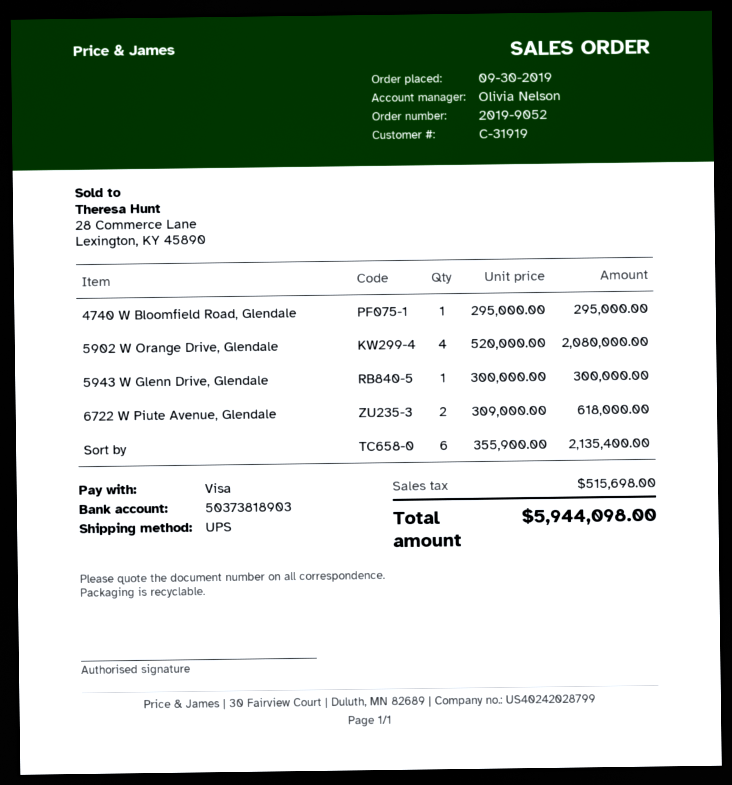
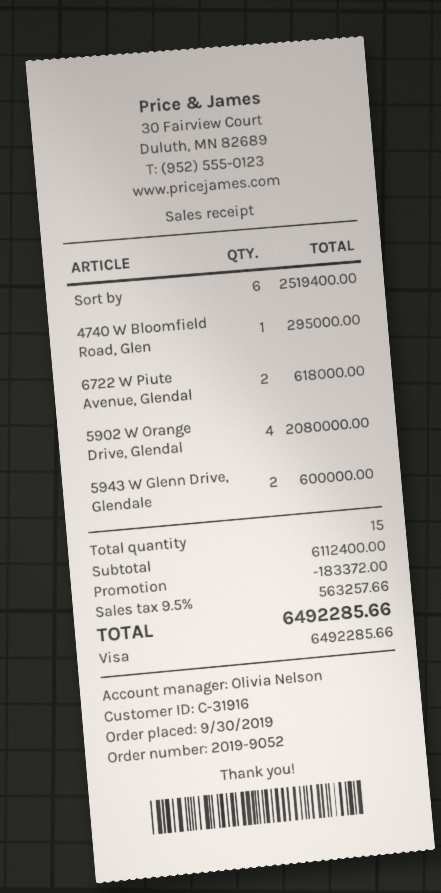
customer number: C-31919 -> C-31916
5943 W Glenn Drive, Glendale: 1 for 300000.00 -> 2 for 600000.00
Sort by: 6 for 2135400.00 -> 6 for 2519400.00
discount: none -> 183372.00
tax: 515698.00 -> 563257.66
total: 5944098.00 -> 6492285.66

